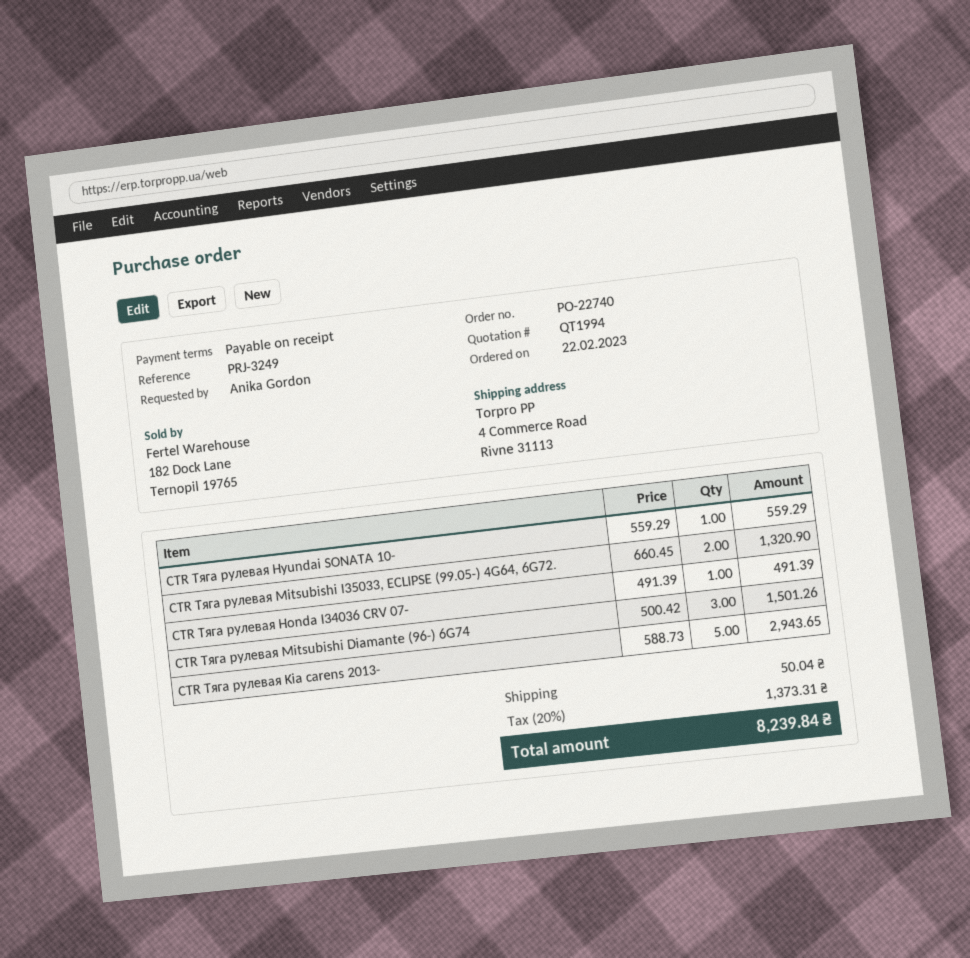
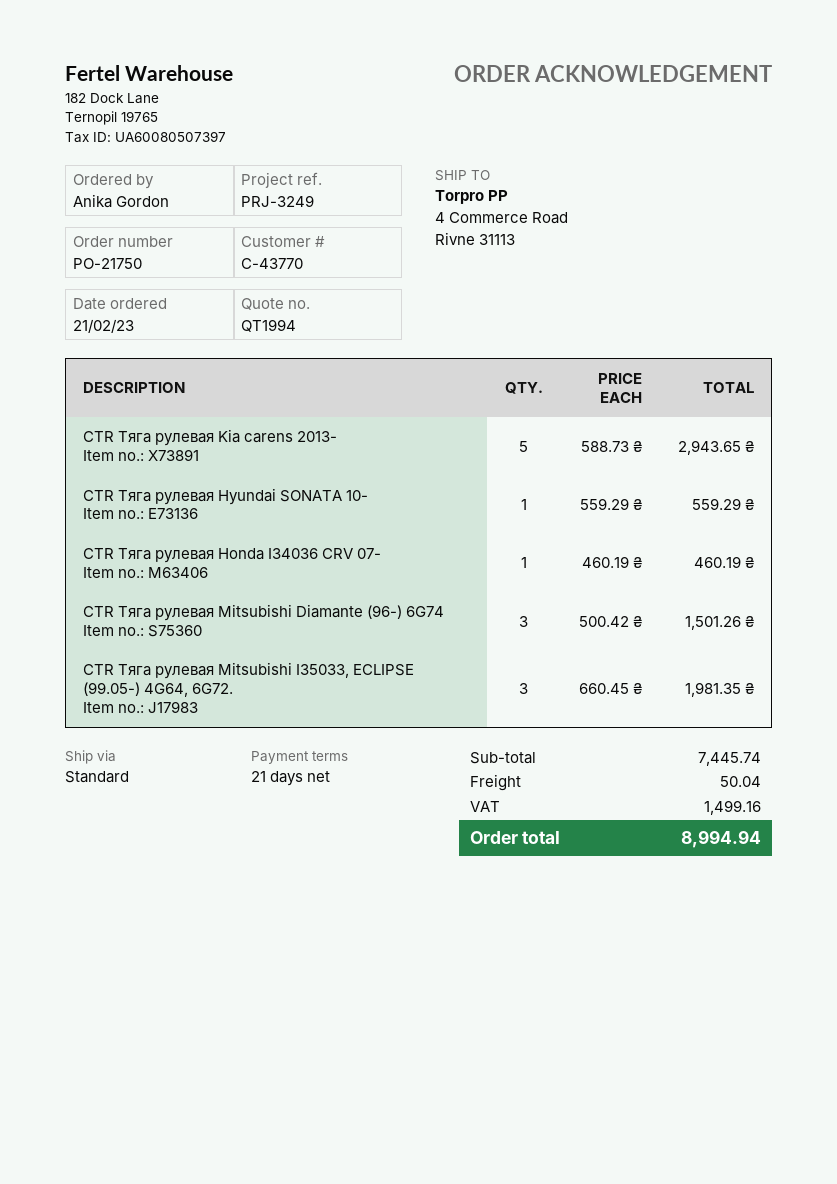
order number: PO-22740 -> PO-21750
order date: 2023-02-22 -> 2023-02-21
payment terms: on receipt -> 21 days
CTR Тяга рулевая Mitsubishi I35033, ECLIPSE (99.05-) 4G64, 6G72.: 2 x 660.45 = 1320.90 -> 3 x 660.45 = 1981.35
CTR Тяга рулевая Honda I34036 CRV 07-: 1 x 491.39 = 491.39 -> 1 x 460.19 = 460.19
tax: 1373.31 -> 1499.16
total: 8239.84 -> 8994.94

